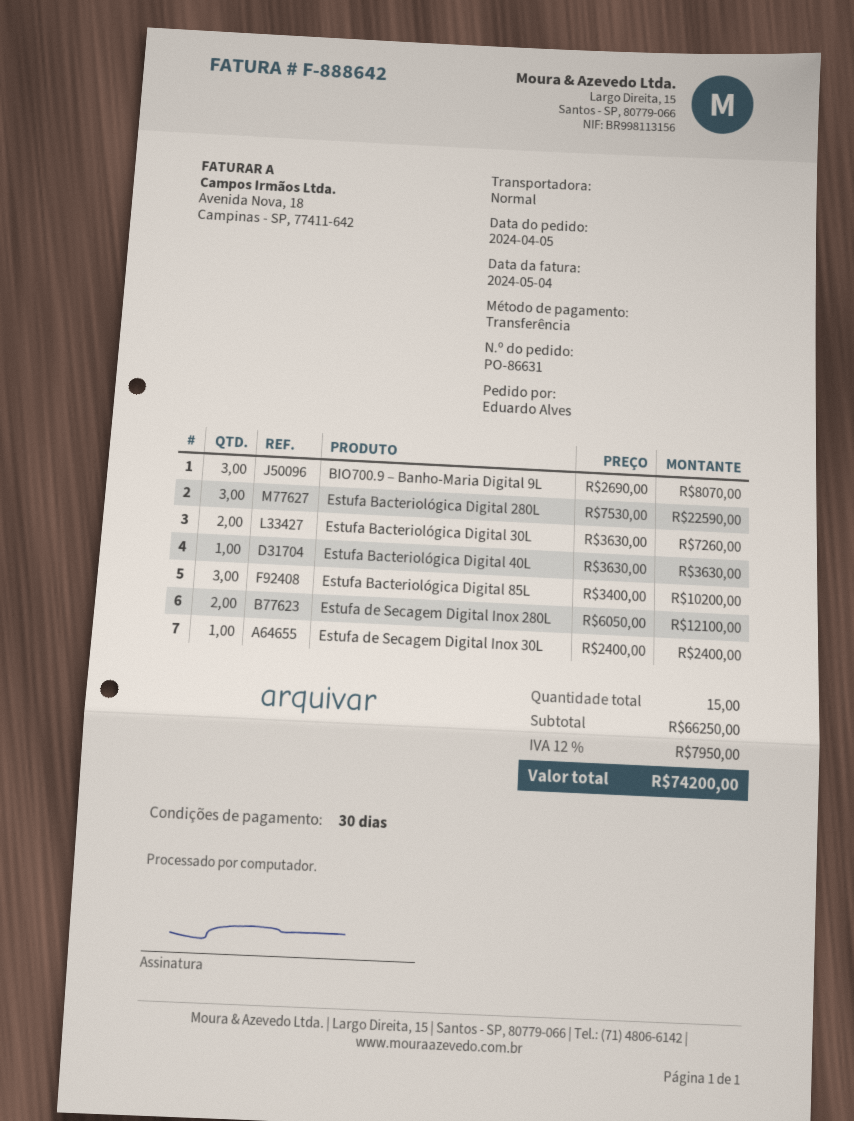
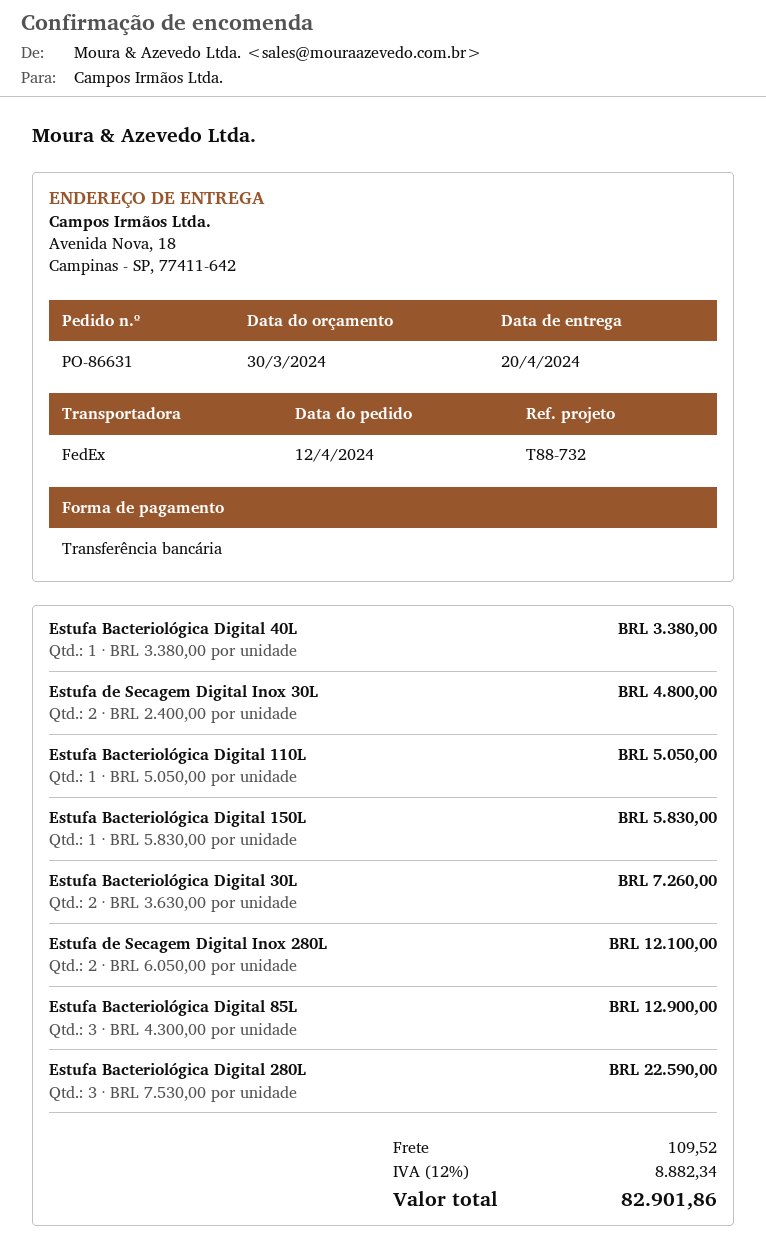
order date: 2024-04-05 -> 2024-04-12
shipping method: standard -> FedEx
BIO700.9 – Banho-Maria Digital 9L: 3 x 2690.00 = 8070.00 -> none
Estufa Bacteriológica Digital 40L: 1 x 3630.00 = 3630.00 -> 1 x 3380.00 = 3380.00
Estufa Bacteriológica Digital 85L: 3 x 3400.00 = 10200.00 -> 3 x 4300.00 = 12900.00
Estufa de Secagem Digital Inox 30L: 1 x 2400.00 = 2400.00 -> 2 x 2400.00 = 4800.00
Estufa Bacteriológica Digital 110L: none -> 1 x 5050.00 = 5050.00
Estufa Bacteriológica Digital 150L: none -> 1 x 5830.00 = 5830.00
shipping: none -> 109.52
tax: 12% = 7950.00 -> 12% = 8882.34
total: 74200.00 -> 82901.86

